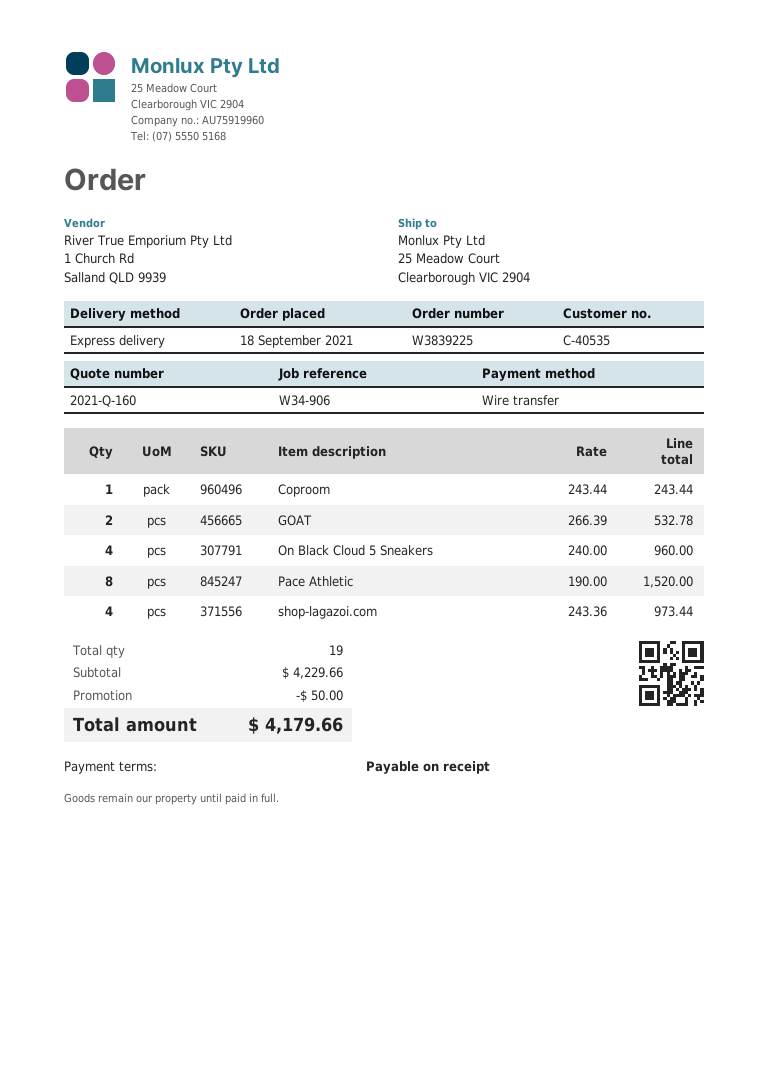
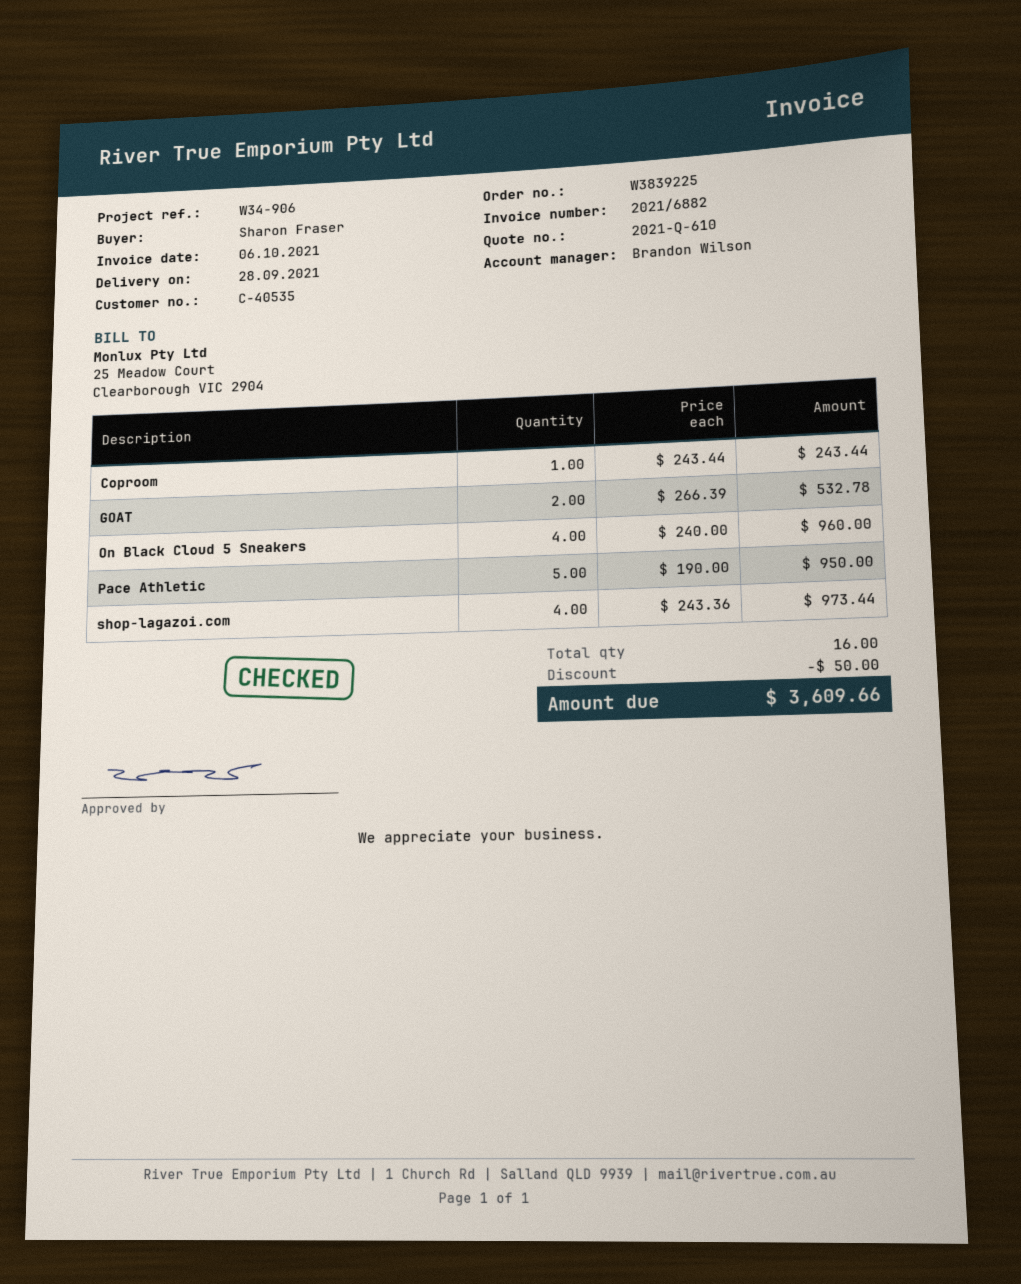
quote number: 2021-Q-160 -> 2021-Q-610
Pace Athletic: 8 x 190.00 = 1520.00 -> 5 x 190.00 = 950.00
total quantity: 19 -> 16
total: 4179.66 -> 3609.66

